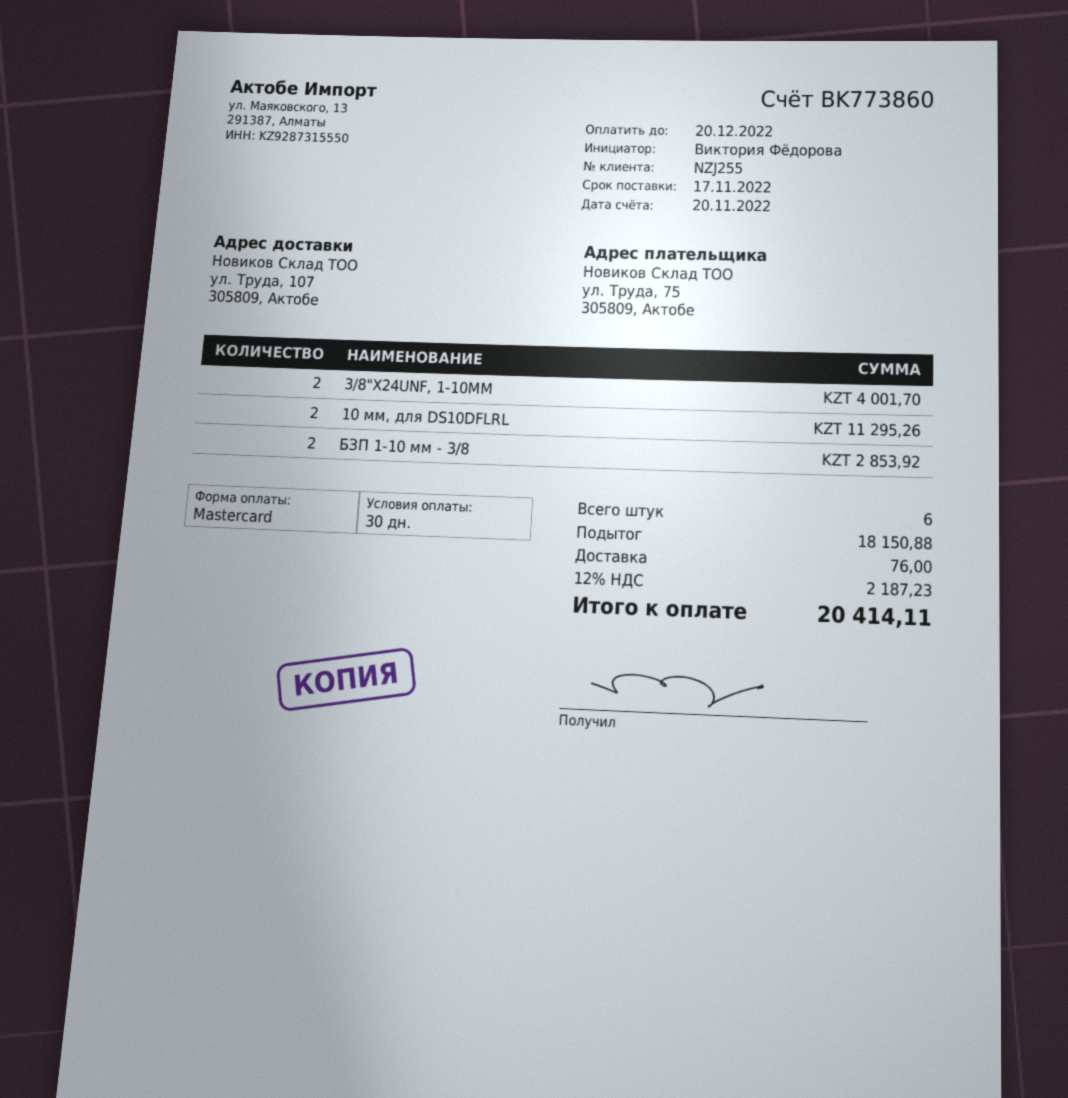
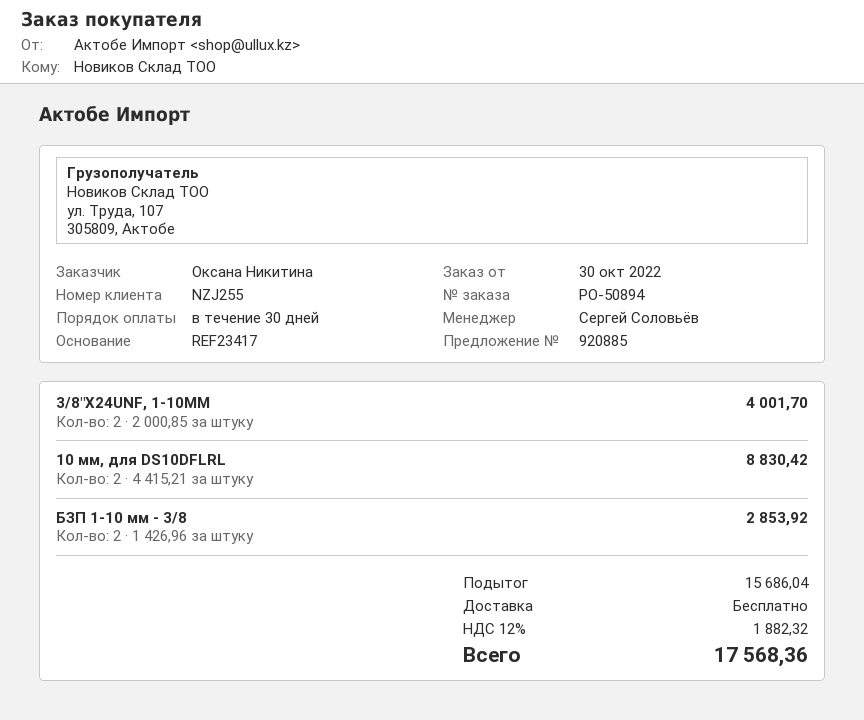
ordered by: Виктория Фёдорова -> Оксана Никитина
10 мм, для DS10DFLRL: 2 for 11295.26 -> 2 for 8830.42
subtotal: 18150.88 -> 15686.04
shipping: 76.00 -> 0.00
tax: 12% = 2187.23 -> 12% = 1882.32
total: 20414.11 -> 17568.36

